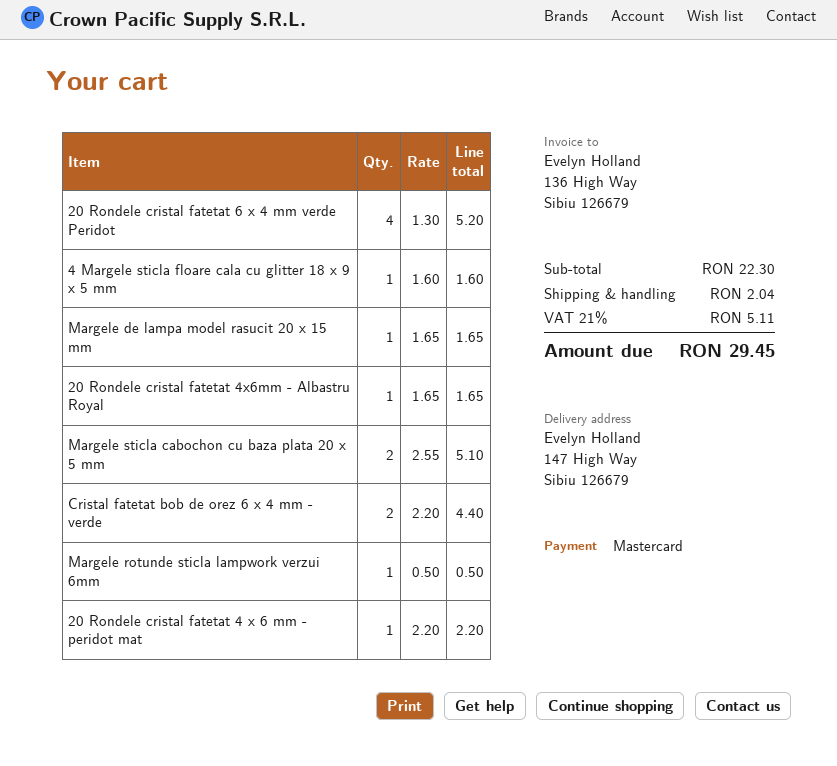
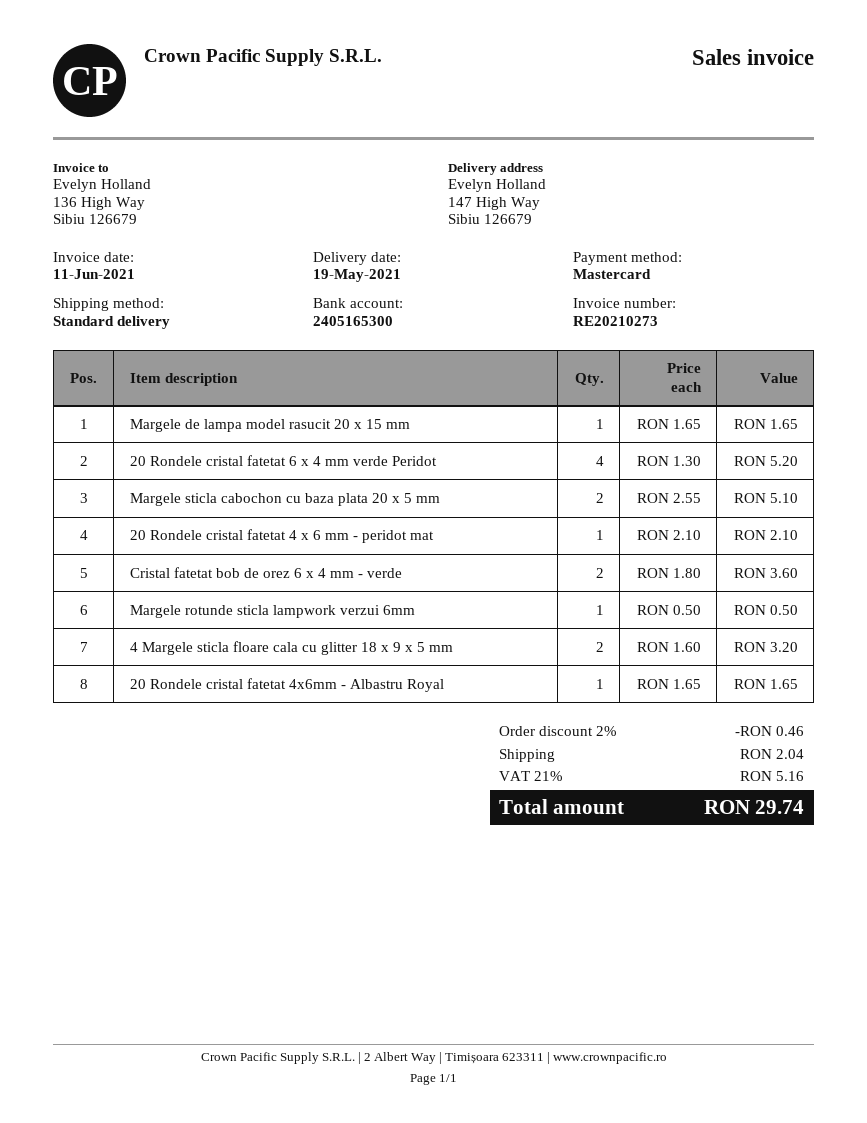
4 Margele sticla floare cala cu glitter 18 x 9 x 5 mm: 1 x 1.60 = 1.60 -> 2 x 1.60 = 3.20
Cristal fatetat bob de orez 6 x 4 mm - verde: 2 x 2.20 = 4.40 -> 2 x 1.80 = 3.60
20 Rondele cristal fatetat 4 x 6 mm - peridot mat: 1 x 2.20 = 2.20 -> 1 x 2.10 = 2.10
discount: none -> 2% = 0.46
tax: 21% = 5.11 -> 21% = 5.16
total: 29.45 -> 29.74

